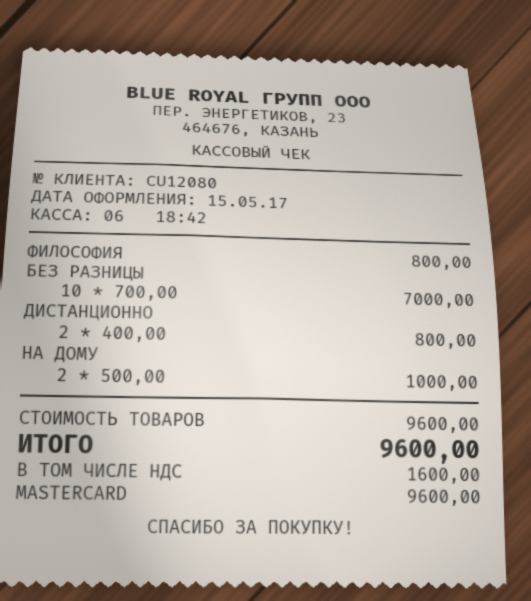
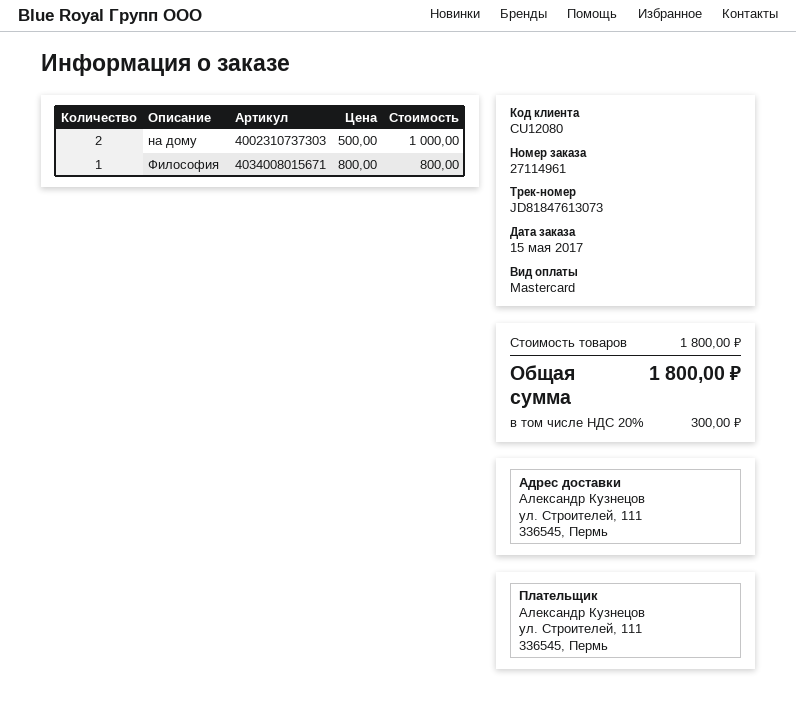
БЕЗ РАЗНИЦЫ: 10 x 700.00 = 7000.00 -> none
ДИСТАНЦИОННО: 2 x 400.00 = 800.00 -> none
subtotal: 9600.00 -> 1800.00
tax: 1600.00 -> 300.00
total: 9600.00 -> 1800.00

